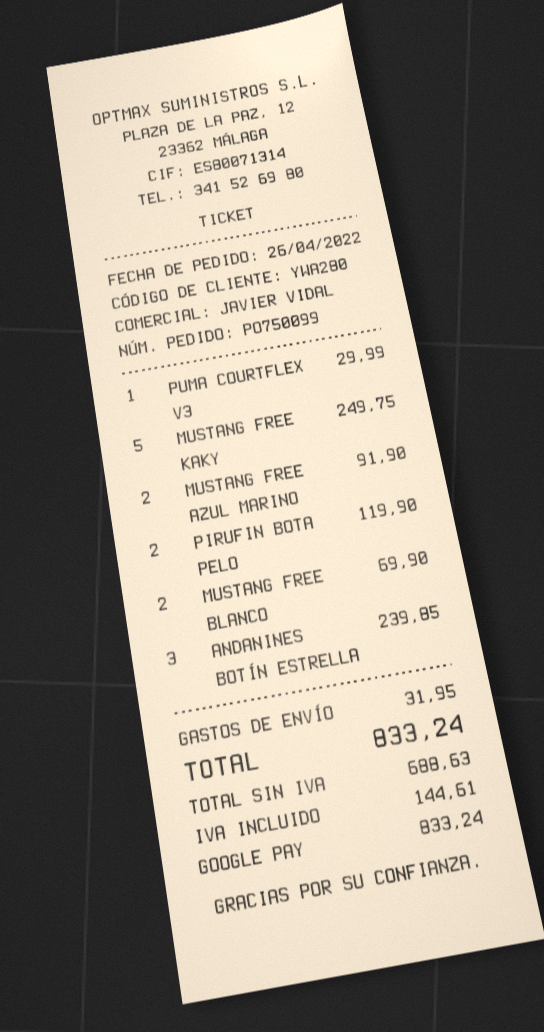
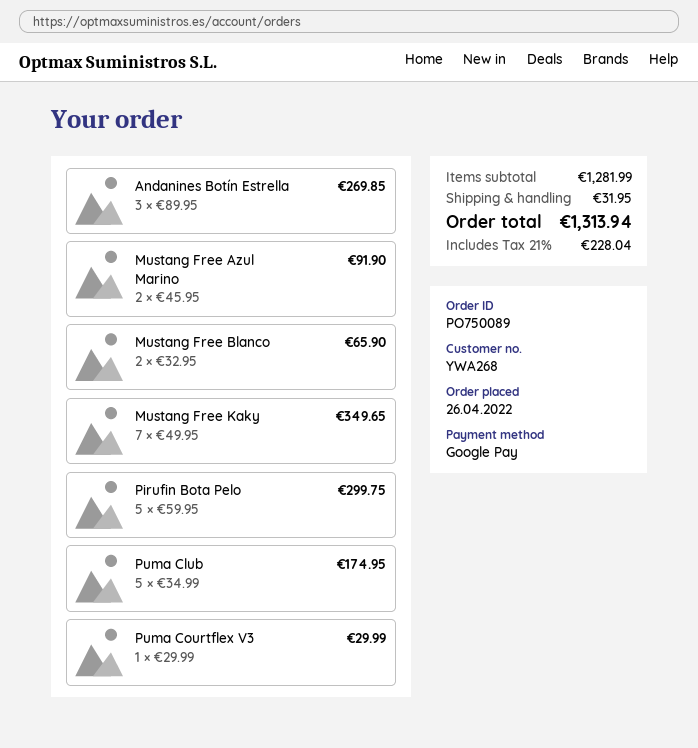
order number: PO750099 -> PO750089
customer number: YWA280 -> YWA268
MUSTANG FREE KAKY: 5 for 249.75 -> 7 for 349.65
PIRUFIN BOTA PELO: 2 for 119.90 -> 5 for 299.75
MUSTANG FREE BLANCO: 2 for 69.90 -> 2 for 65.90
ANDANINES BOTÍN ESTRELLA: 3 for 239.85 -> 3 for 269.85
Puma Club: none -> 5 for 174.95
tax: 144.61 -> 228.04
total: 833.24 -> 1313.94

